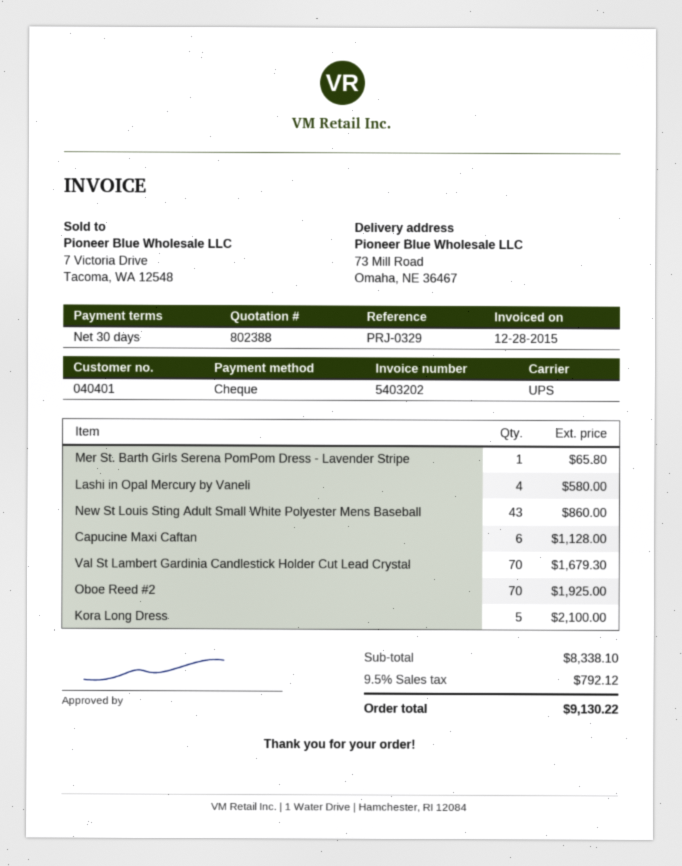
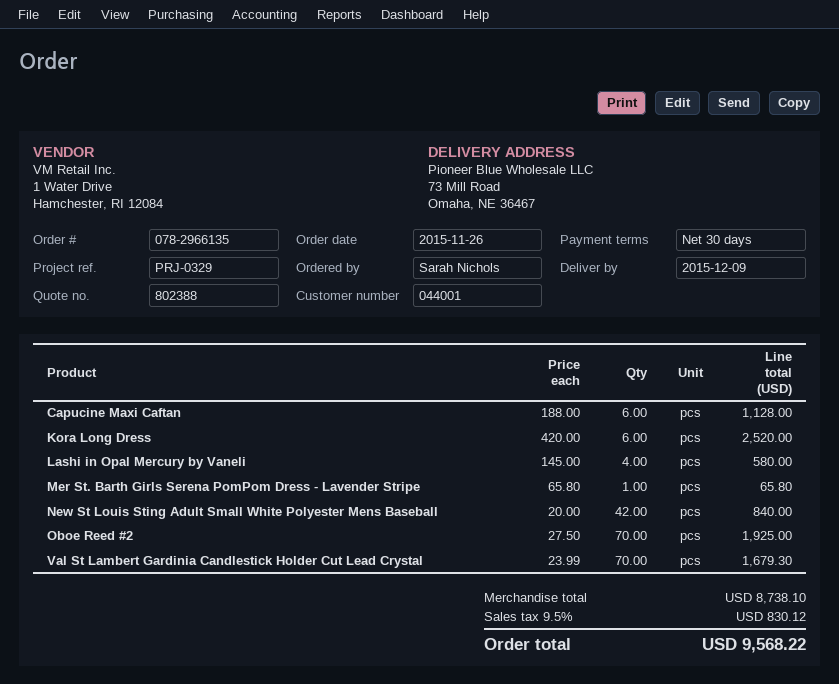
customer number: 040401 -> 044001
New St Louis Sting Adult Small White Polyester Mens Baseball: 43 for 860.00 -> 42 for 840.00
Kora Long Dress: 5 for 2100.00 -> 6 for 2520.00
subtotal: 8338.10 -> 8738.10
tax: 9.5% = 792.12 -> 9.5% = 830.12
total: 9130.22 -> 9568.22

